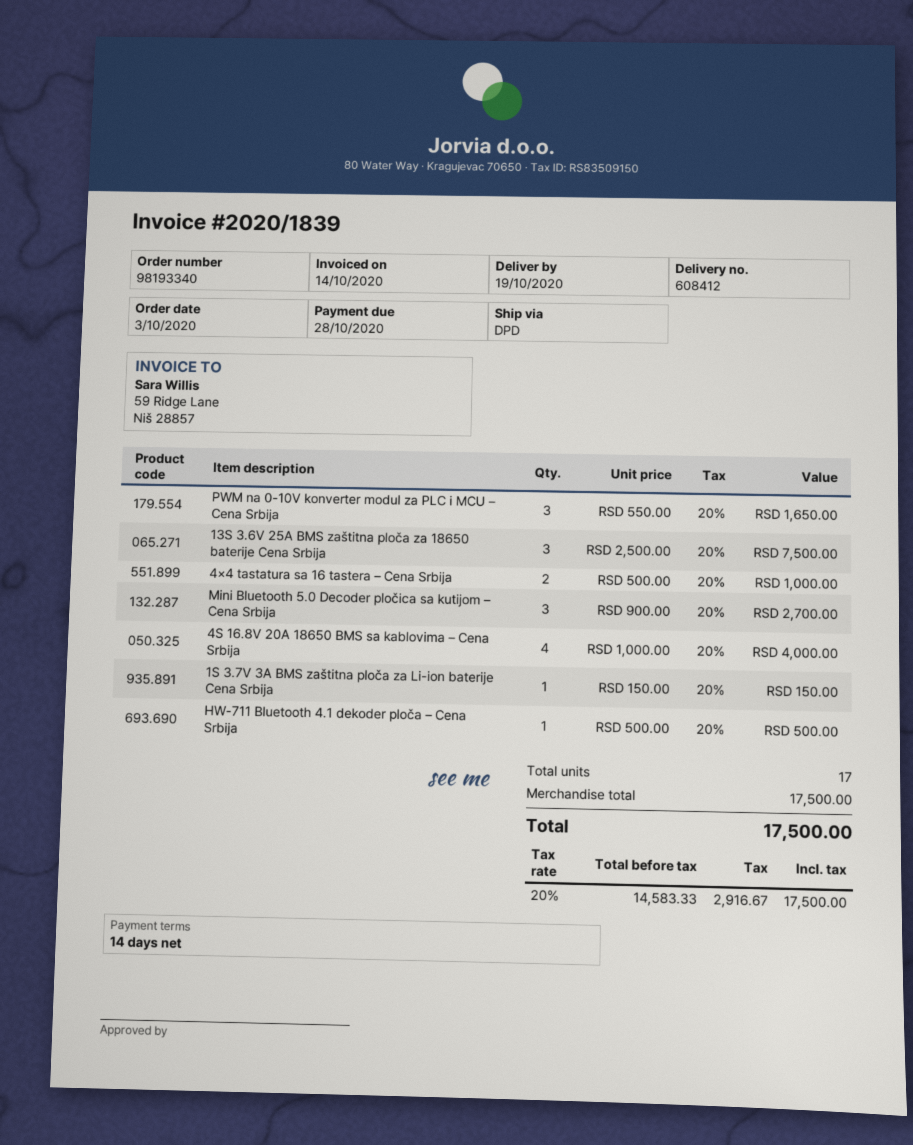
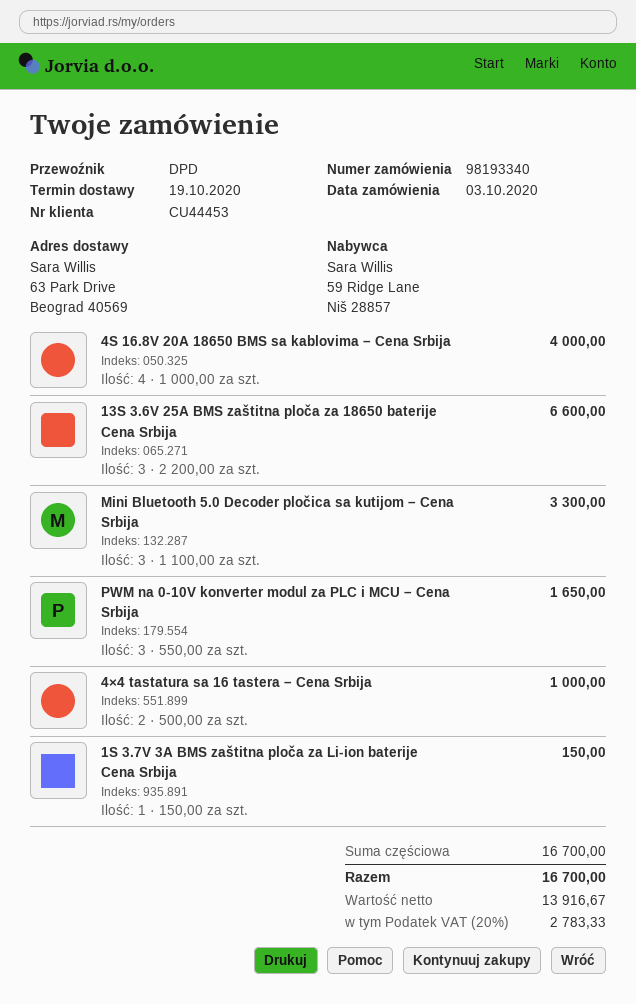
13S 3.6V 25A BMS zaštitna ploča za 18650 baterije Cena Srbija: 3 x 2500.00 = 7500.00 -> 3 x 2200.00 = 6600.00
Mini Bluetooth 5.0 Decoder pločica sa kutijom – Cena Srbija: 3 x 900.00 = 2700.00 -> 3 x 1100.00 = 3300.00
HW-711 Bluetooth 4.1 dekoder ploča – Cena Srbija: 1 x 500.00 = 500.00 -> none
subtotal: 17500.00 -> 16700.00
net: 14583.33 -> 13916.67
tax: 20% = 2916.67 -> 20% = 2783.33
total: 17500.00 -> 16700.00

